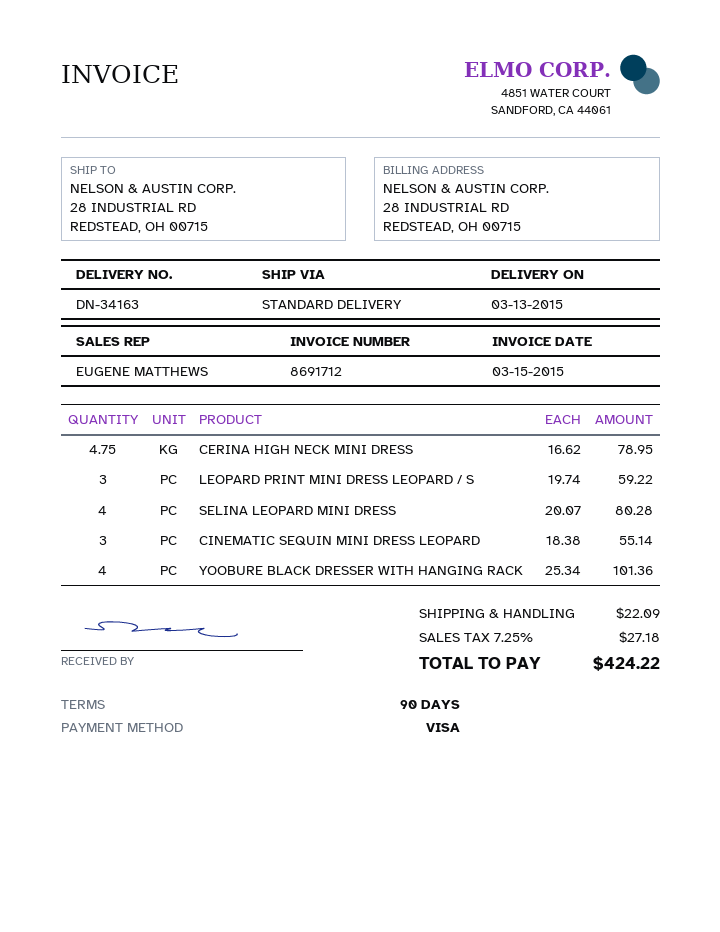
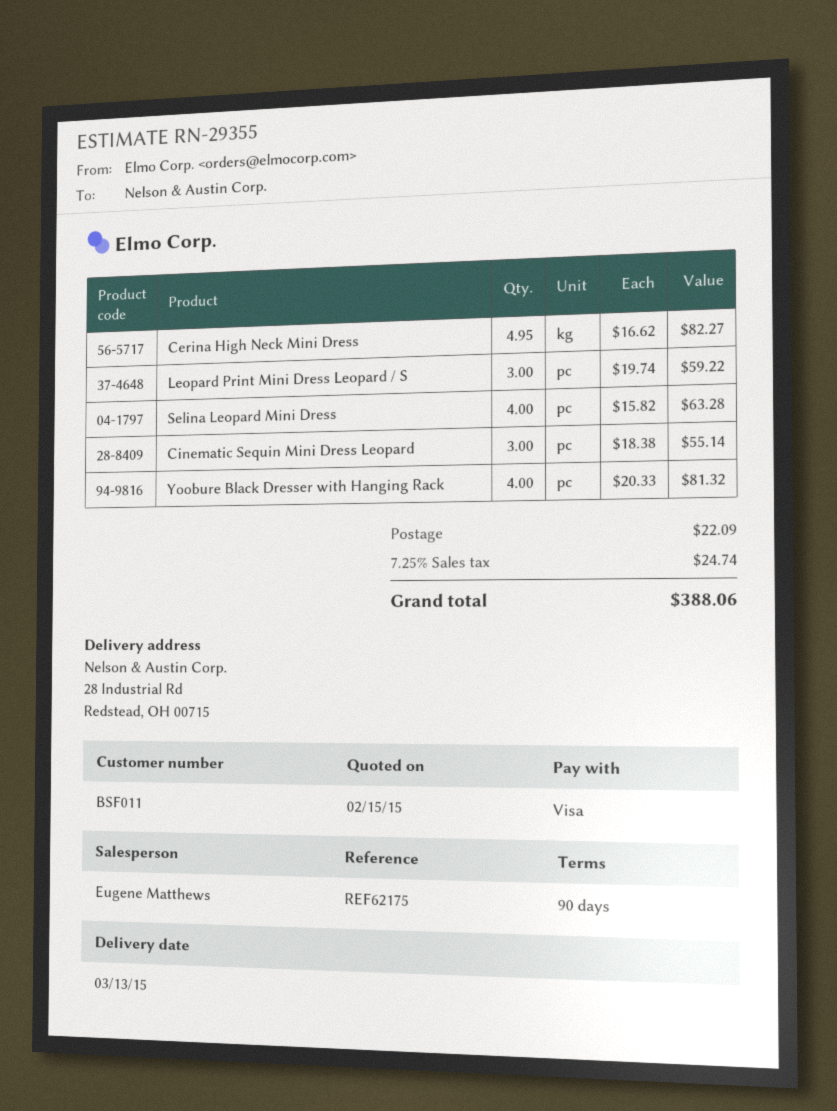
CERINA HIGH NECK MINI DRESS: 4.75 x 16.62 = 78.95 -> 4.95 x 16.62 = 82.27
SELINA LEOPARD MINI DRESS: 4 x 20.07 = 80.28 -> 4 x 15.82 = 63.28
YOOBURE BLACK DRESSER WITH HANGING RACK: 4 x 25.34 = 101.36 -> 4 x 20.33 = 81.32
tax: 7.25% = 27.18 -> 7.25% = 24.74
total: 424.22 -> 388.06

